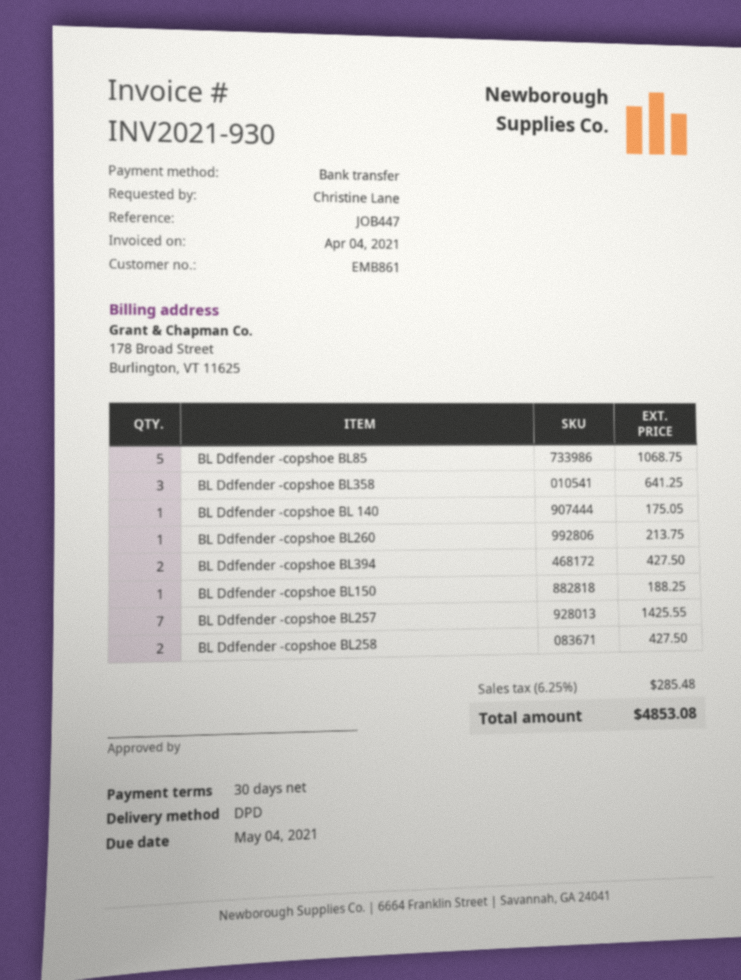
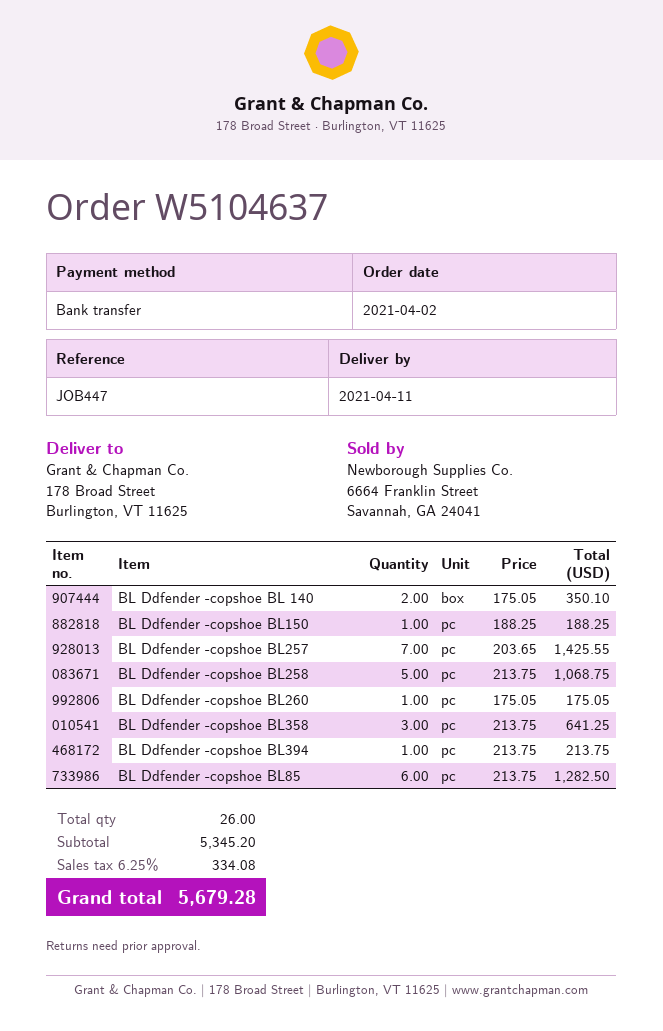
BL Ddfender -copshoe BL85: 5 for 1068.75 -> 6 for 1282.50
BL Ddfender -copshoe BL 140: 1 for 175.05 -> 2 for 350.10
BL Ddfender -copshoe BL260: 1 for 213.75 -> 1 for 175.05
BL Ddfender -copshoe BL394: 2 for 427.50 -> 1 for 213.75
BL Ddfender -copshoe BL258: 2 for 427.50 -> 5 for 1068.75
tax: 6.25% = 285.48 -> 6.25% = 334.08
total: 4853.08 -> 5679.28

